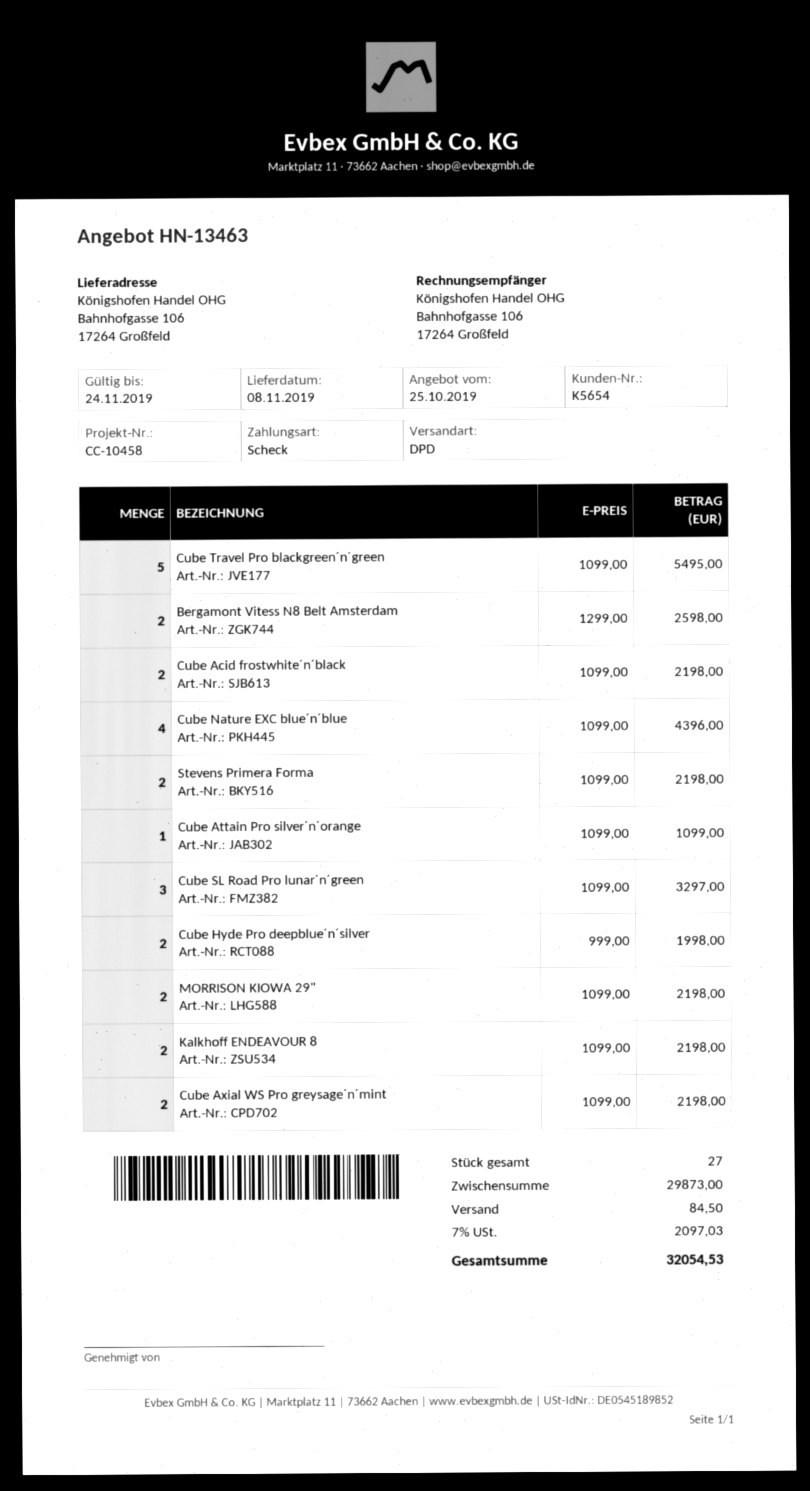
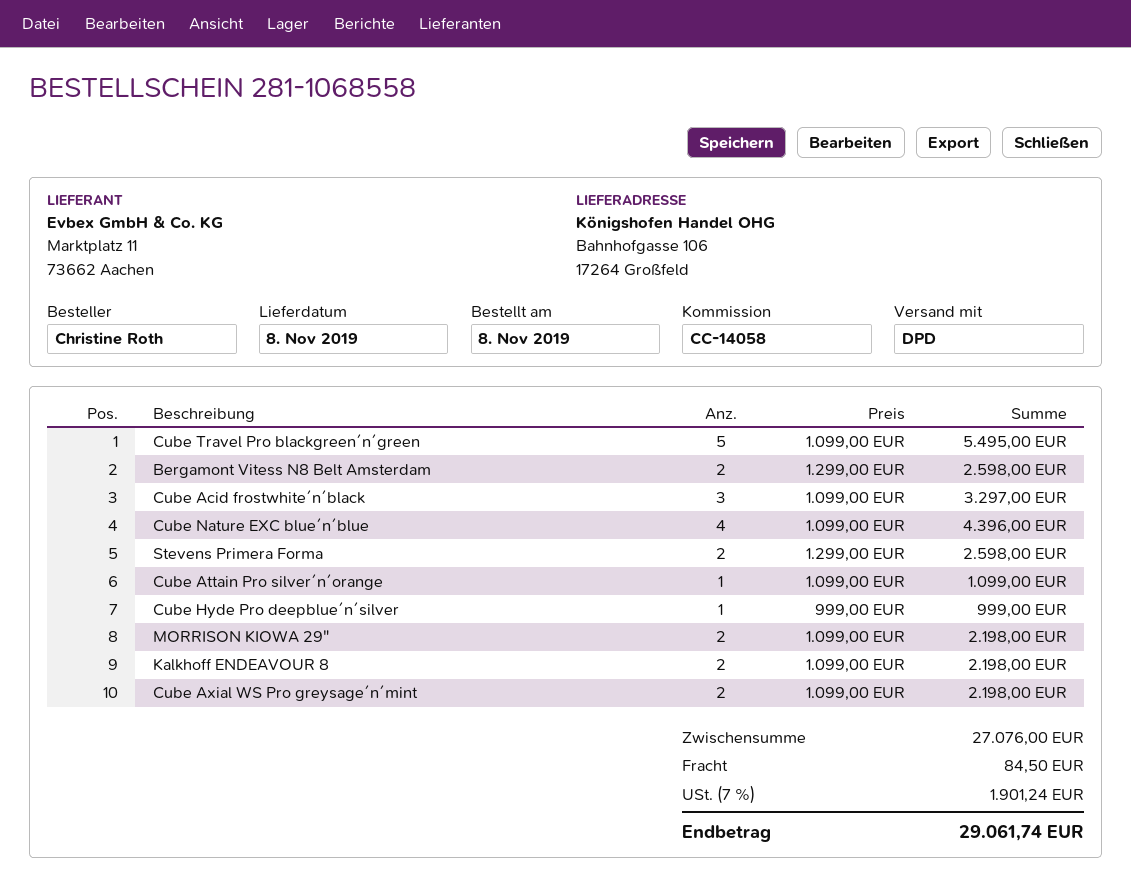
reference: CC-10458 -> CC-14058
Cube Acid frostwhite´n´black: 2 x 1099.00 = 2198.00 -> 3 x 1099.00 = 3297.00
Stevens Primera Forma: 2 x 1099.00 = 2198.00 -> 2 x 1299.00 = 2598.00
Cube SL Road Pro lunar´n´green: 3 x 1099.00 = 3297.00 -> none
Cube Hyde Pro deepblue´n´silver: 2 x 999.00 = 1998.00 -> 1 x 999.00 = 999.00
subtotal: 29873.00 -> 27076.00
tax: 7% = 2097.03 -> 7% = 1901.24
total: 32054.53 -> 29061.74

